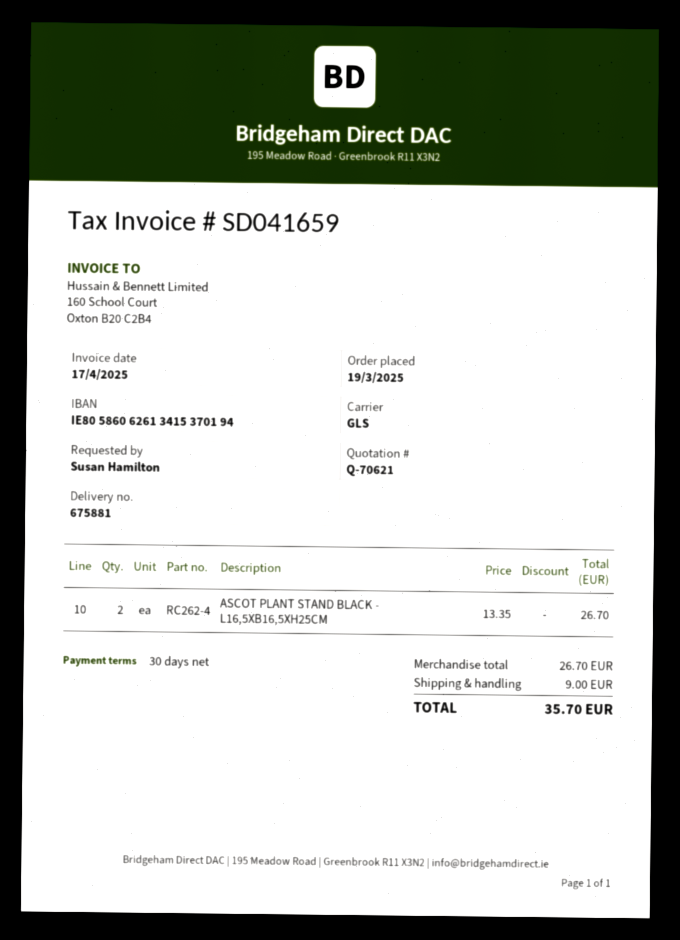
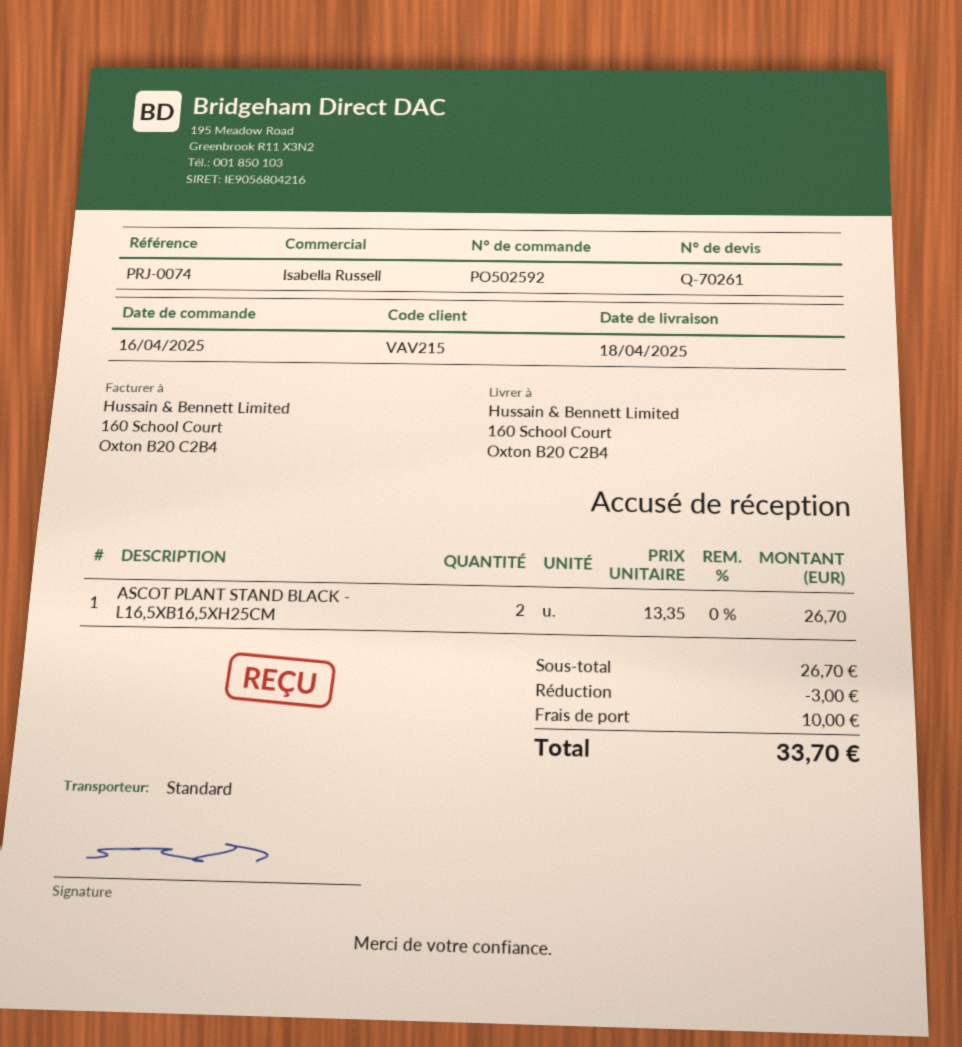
quote number: Q-70621 -> Q-70261
order date: 2025-03-19 -> 2025-04-16
shipping method: GLS -> standard
discount: none -> 3.00
shipping: 9.00 -> 10.00
total: 35.70 -> 33.70

